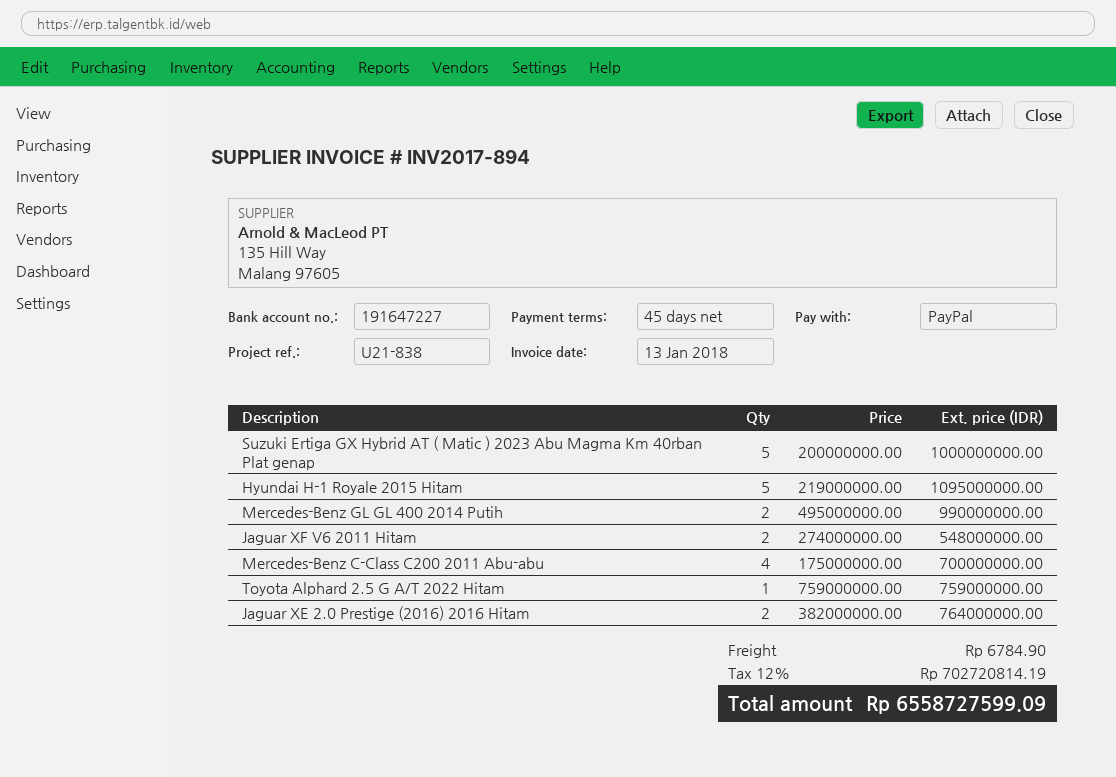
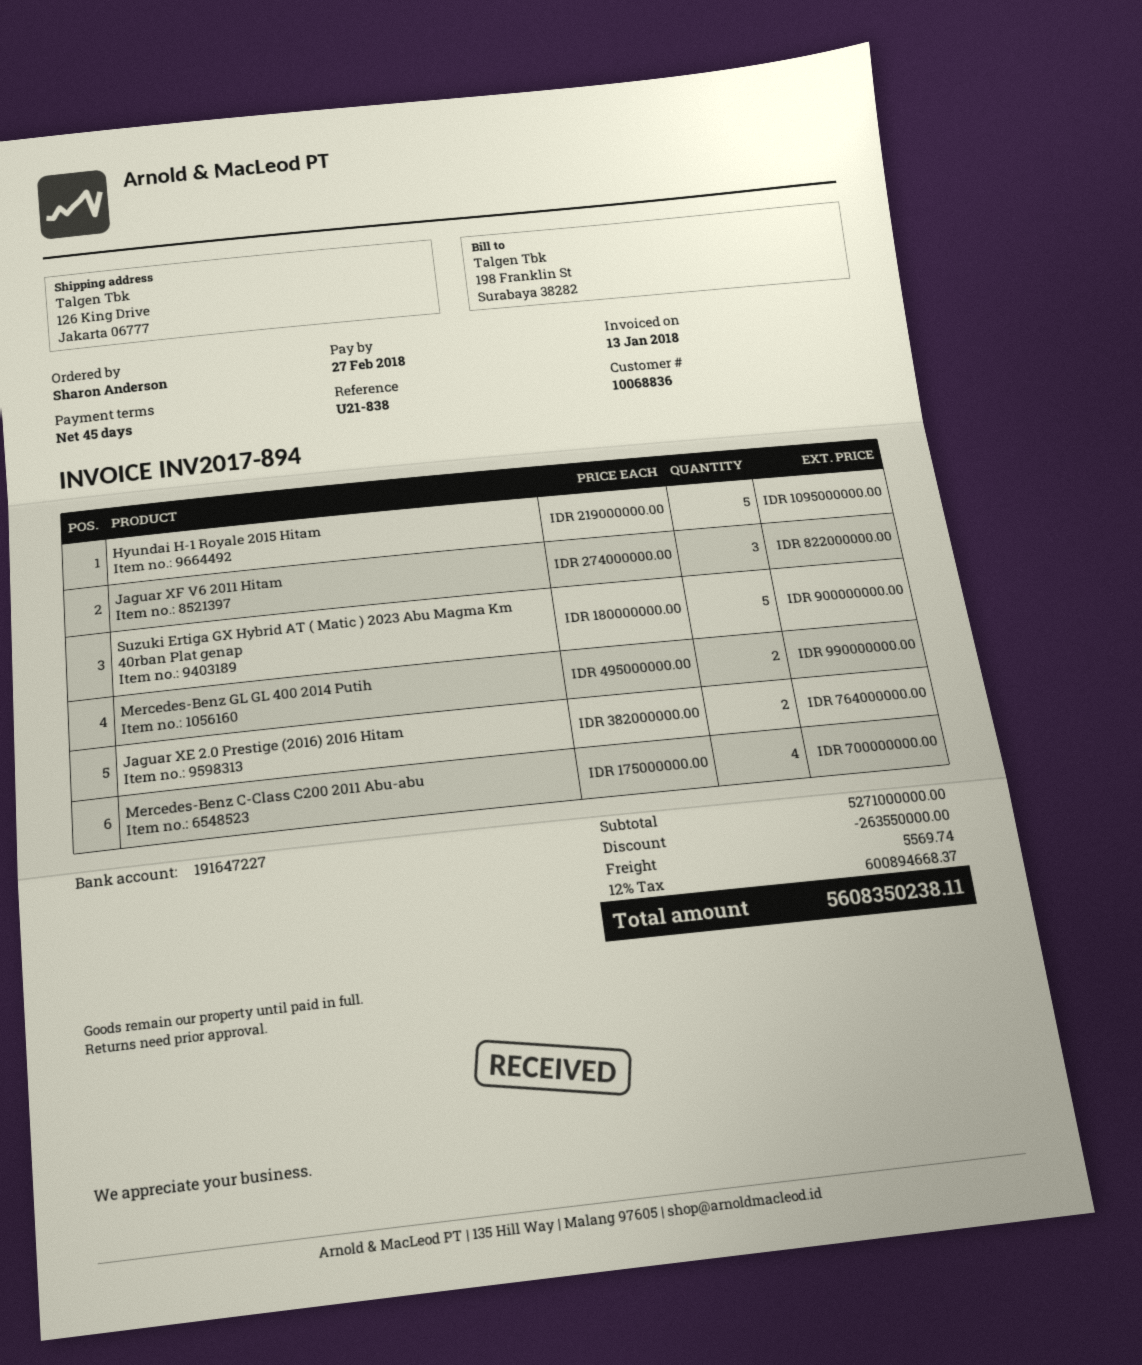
Suzuki Ertiga GX Hybrid AT ( Matic ) 2023 Abu Magma Km 40rban Plat genap: 5 x 200000000.00 = 1000000000.00 -> 5 x 180000000.00 = 900000000.00
Jaguar XF V6 2011 Hitam: 2 x 274000000.00 = 548000000.00 -> 3 x 274000000.00 = 822000000.00
Toyota Alphard 2.5 G A/T 2022 Hitam: 1 x 759000000.00 = 759000000.00 -> none
discount: none -> 263550000.00
shipping: 6784.90 -> 5569.74
tax: 12% = 702720814.19 -> 12% = 600894668.37
total: 6558727599.09 -> 5608350238.11

